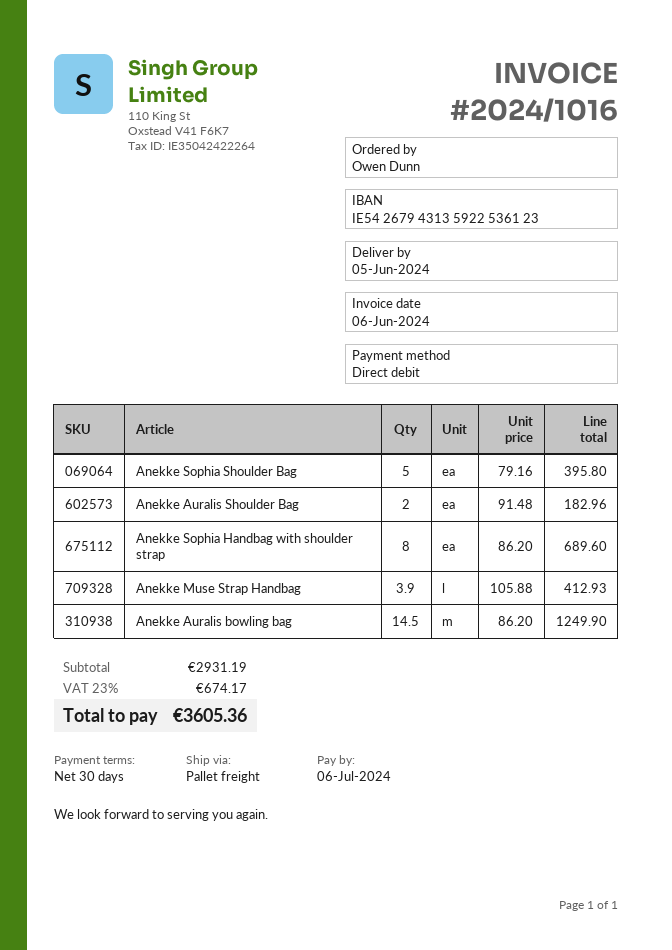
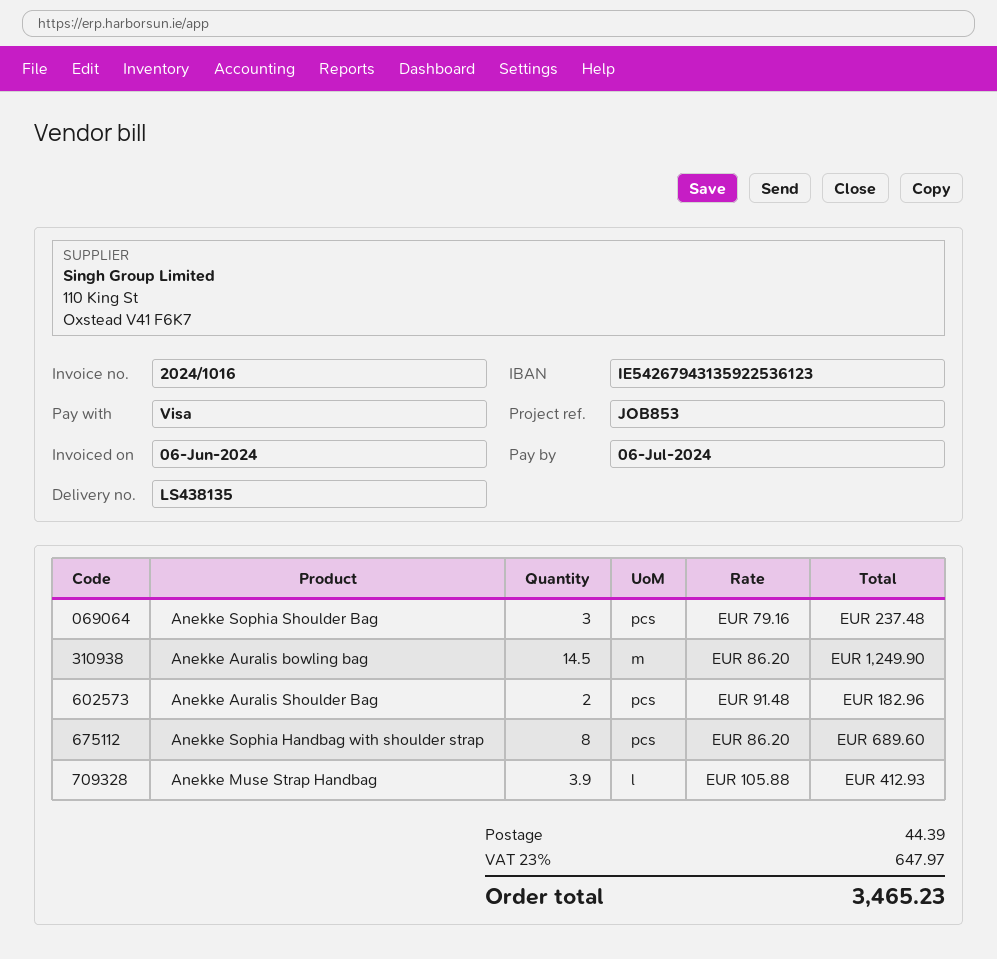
payment method: direct debit -> Visa
Anekke Sophia Shoulder Bag: 5 x 79.16 = 395.80 -> 3 x 79.16 = 237.48
shipping: none -> 44.39
tax: 23% = 674.17 -> 23% = 647.97
total: 3605.36 -> 3465.23

